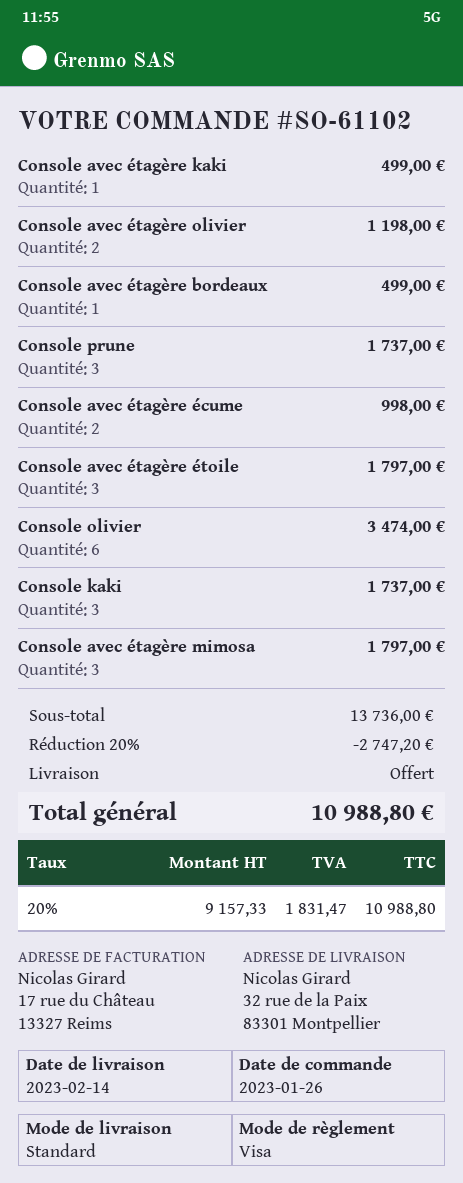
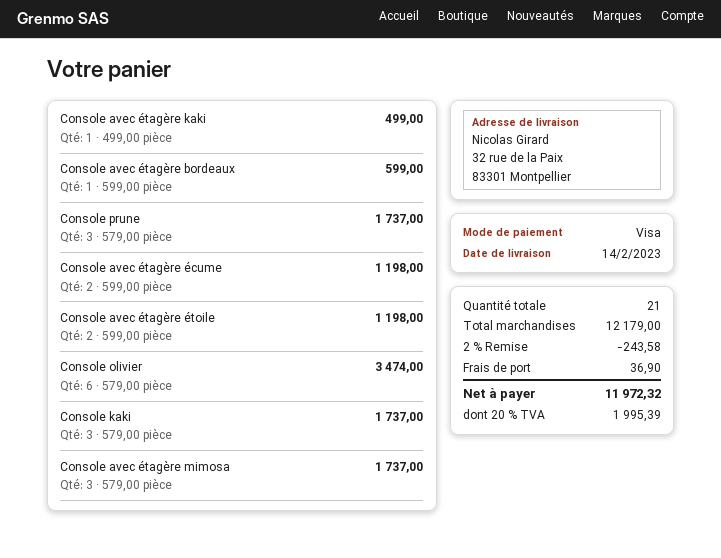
Console avec étagère olivier: 2 for 1198.00 -> none
Console avec étagère bordeaux: 1 for 499.00 -> 1 for 599.00
Console avec étagère écume: 2 for 998.00 -> 2 for 1198.00
Console avec étagère étoile: 3 for 1797.00 -> 2 for 1198.00
Console avec étagère mimosa: 3 for 1797.00 -> 3 for 1737.00
subtotal: 13736.00 -> 12179.00
discount: 20% = 2747.20 -> 2% = 243.58
shipping: 0.00 -> 36.90
tax: 20% = 1831.47 -> 20% = 1995.39
total: 10988.80 -> 11972.32

